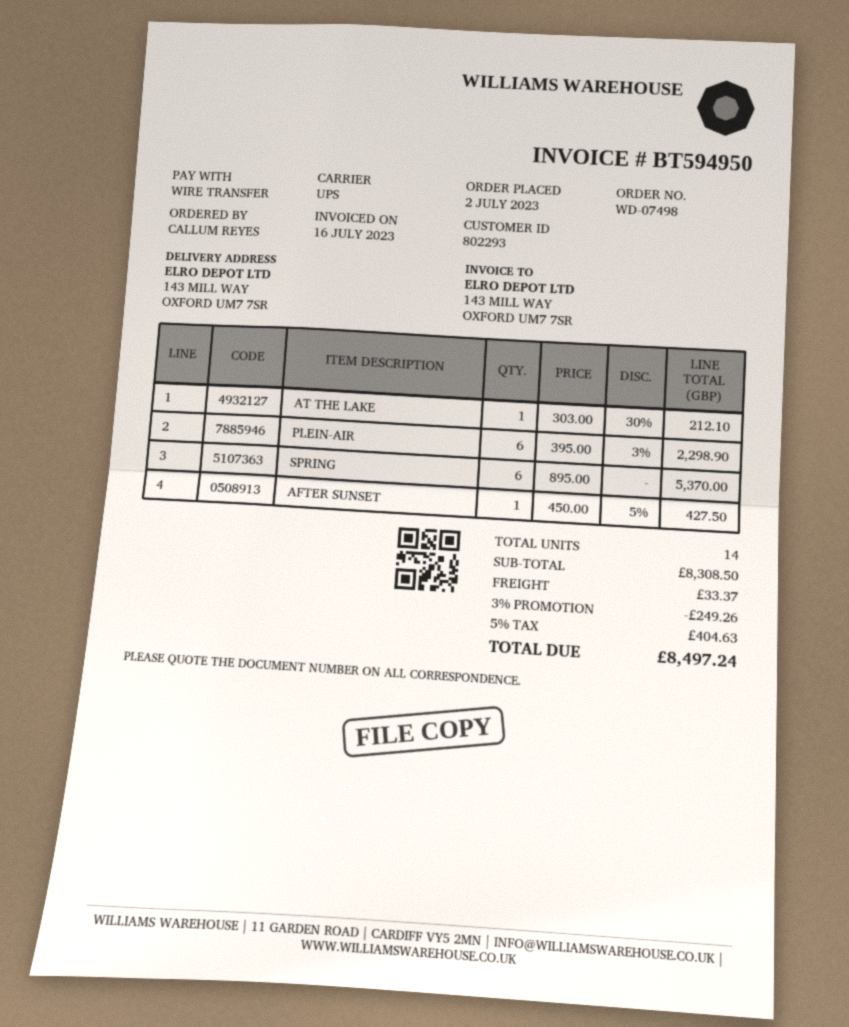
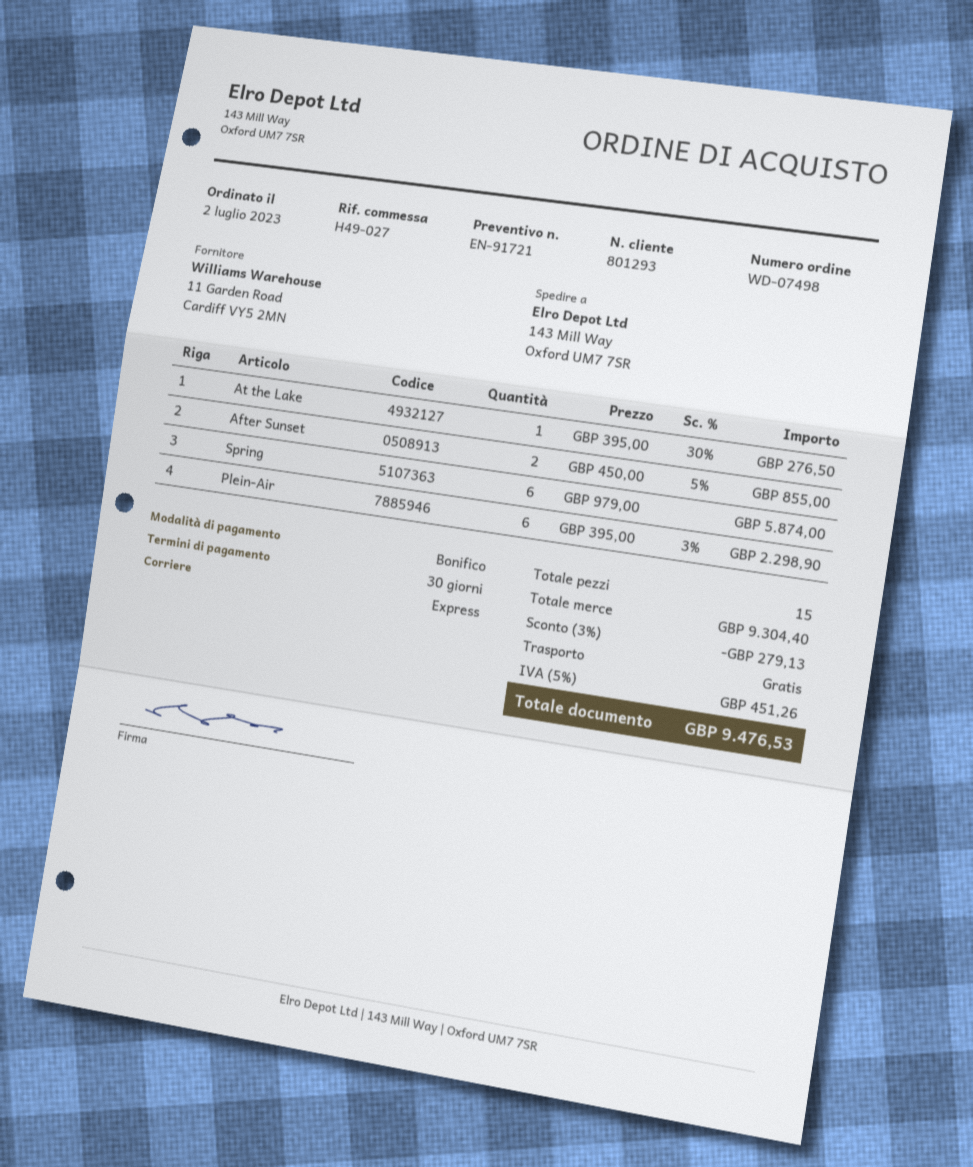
customer number: 802293 -> 801293
shipping method: UPS -> express
AT THE LAKE: 1 x 303.00 - 30% = 212.10 -> 1 x 395.00 - 30% = 276.50
SPRING: 6 x 895.00 = 5370.00 -> 6 x 979.00 = 5874.00
AFTER SUNSET: 1 x 450.00 - 5% = 427.50 -> 2 x 450.00 - 5% = 855.00
total quantity: 14 -> 15
subtotal: 8308.50 -> 9304.40
discount: 3% = 249.26 -> 3% = 279.13
shipping: 33.37 -> 0.00
tax: 5% = 404.63 -> 5% = 451.26
total: 8497.24 -> 9476.53

